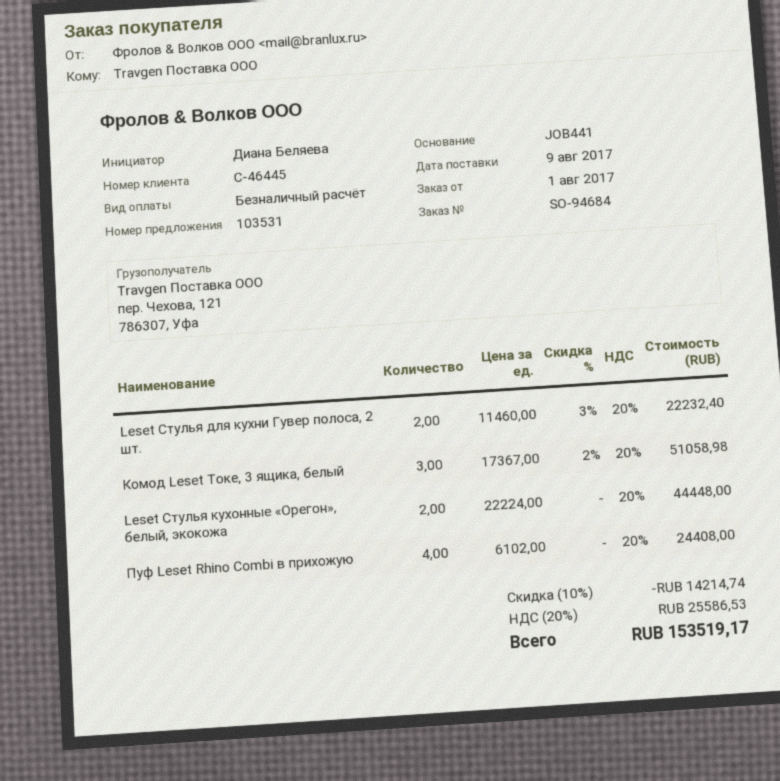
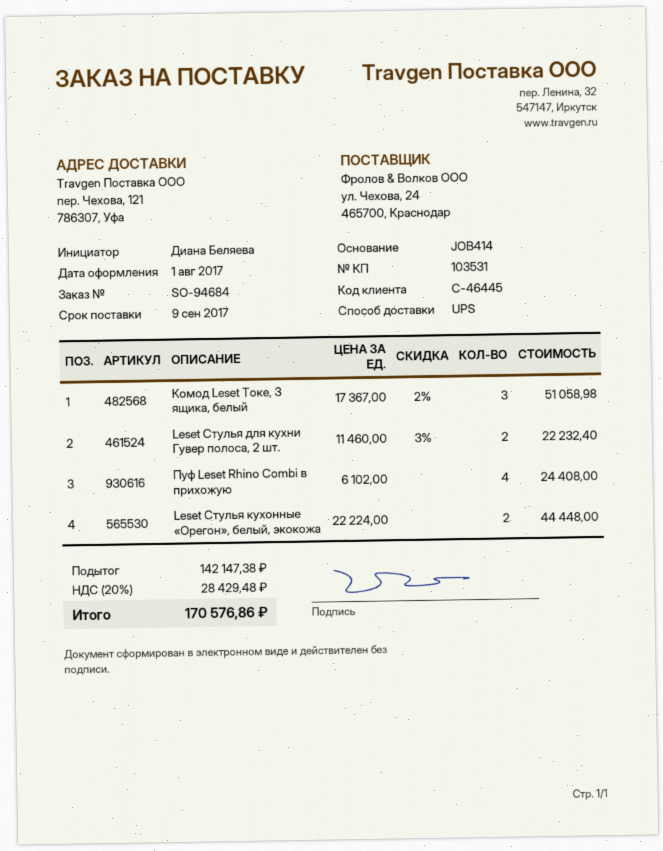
delivery date: 2017-08-09 -> 2017-09-09
reference: JOB441 -> JOB414
discount: 10% = 14214.74 -> none
tax: 20% = 25586.53 -> 20% = 28429.48
total: 153519.17 -> 170576.86

